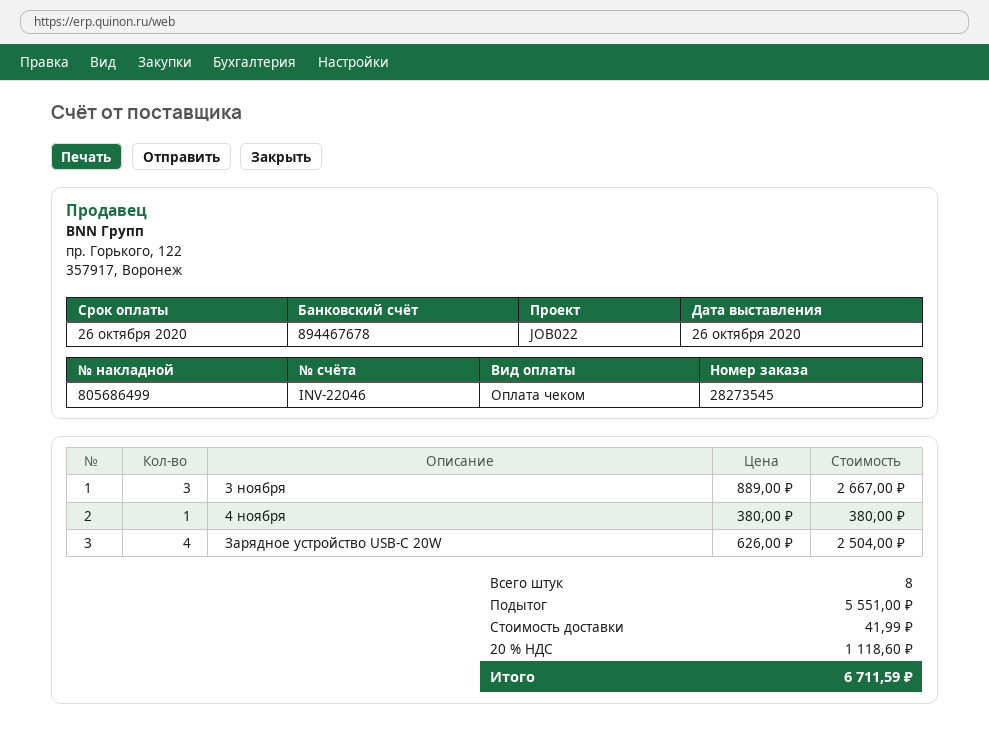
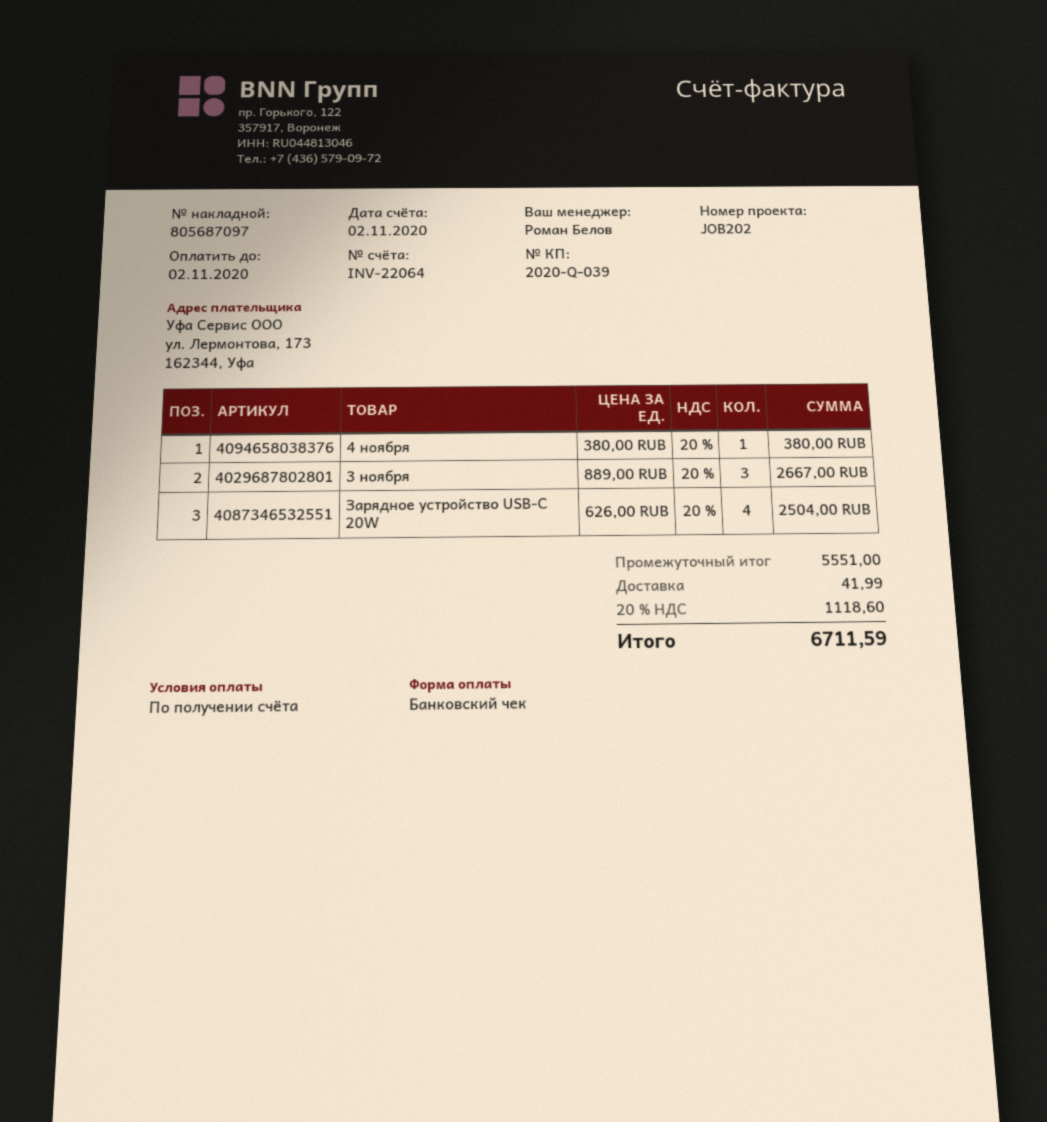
delivery note number: 805686499 -> 805687097
invoice number: INV-22046 -> INV-22064
invoice date: 2020-10-26 -> 2020-11-02
due date: 2020-10-26 -> 2020-11-02
reference: JOB022 -> JOB202

